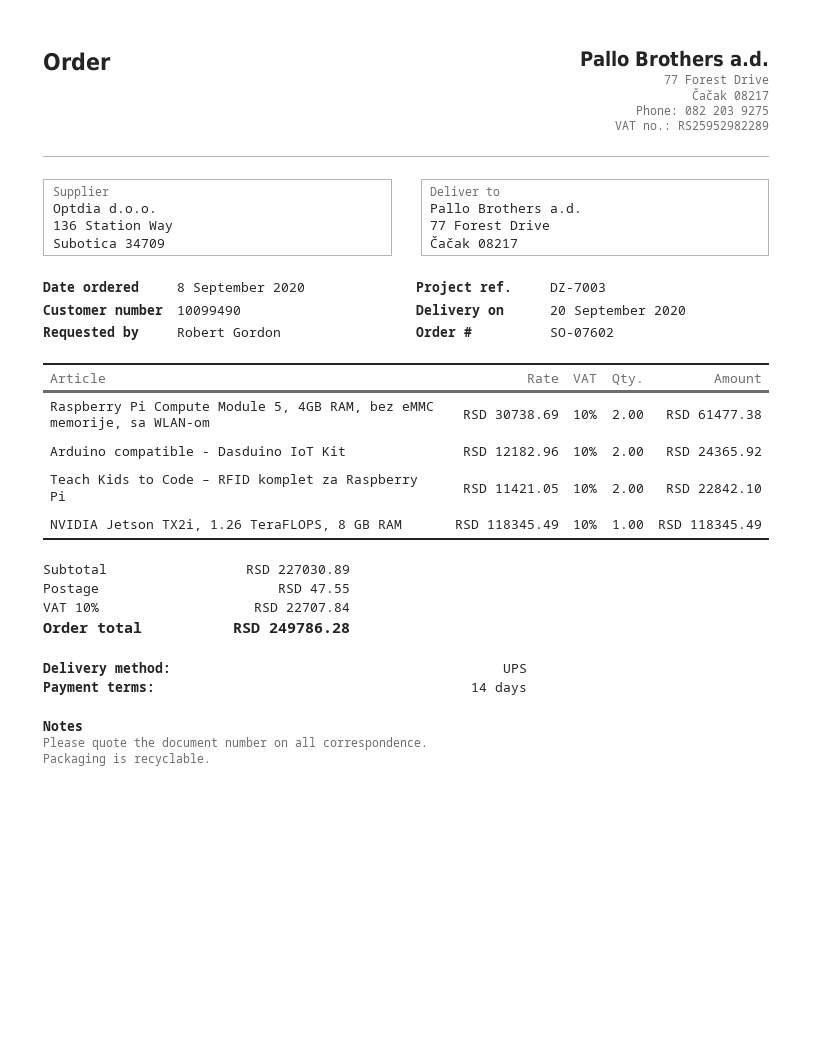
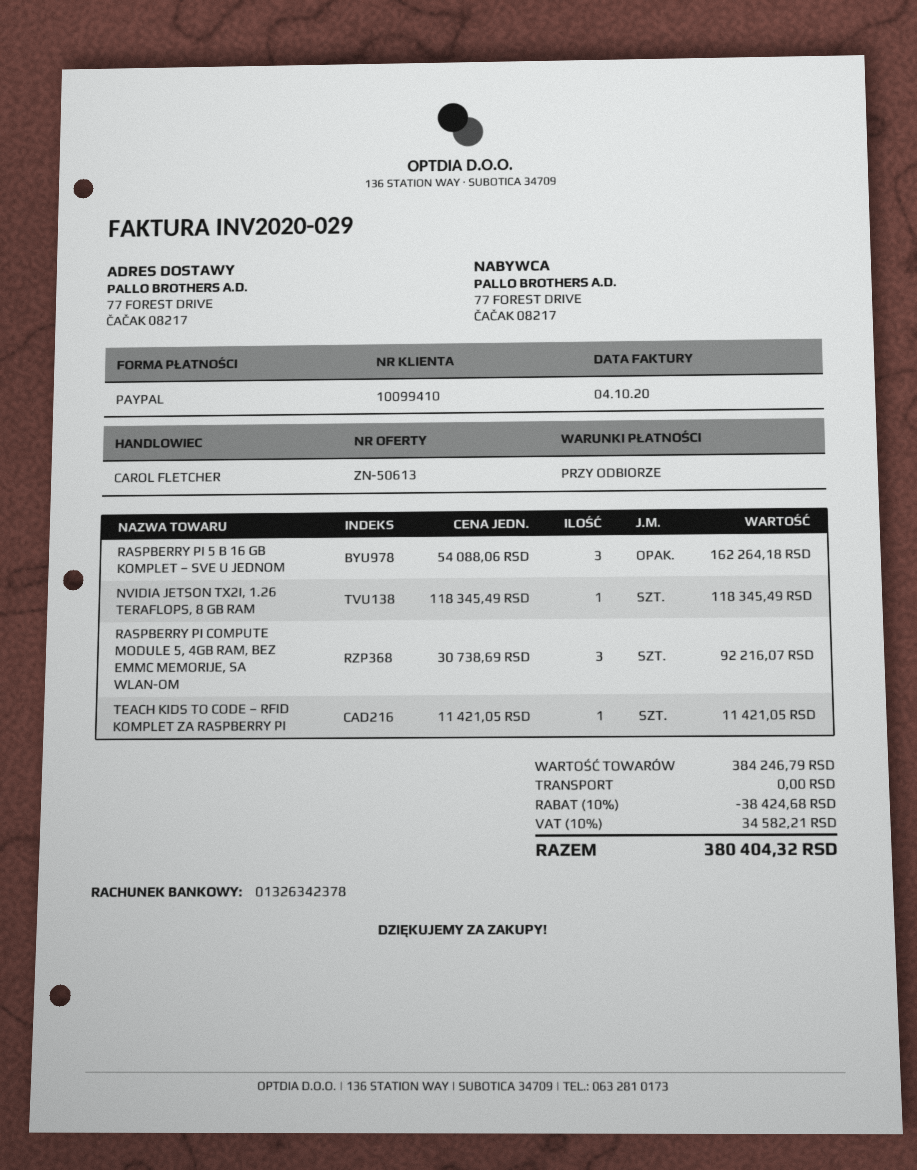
payment terms: 14 days -> on receipt
customer number: 10099490 -> 10099410
Raspberry Pi Compute Module 5, 4GB RAM, bez eMMC memorije, sa WLAN-om: 2 x 30738.69 = 61477.38 -> 3 x 30738.69 = 92216.07
Arduino compatible - Dasduino IoT Kit: 2 x 12182.96 = 24365.92 -> none
Teach Kids to Code – RFID komplet za Raspberry Pi: 2 x 11421.05 = 22842.10 -> 1 x 11421.05 = 11421.05
RASPBERRY PI 5 B 16 GB KOMPLET – SVE U JEDNOM: none -> 3 x 54088.06 = 162264.18
subtotal: 227030.89 -> 384246.79
discount: none -> 10% = 38424.68
shipping: 47.55 -> 0.00
tax: 10% = 22707.84 -> 10% = 34582.21
total: 249786.28 -> 380404.32

